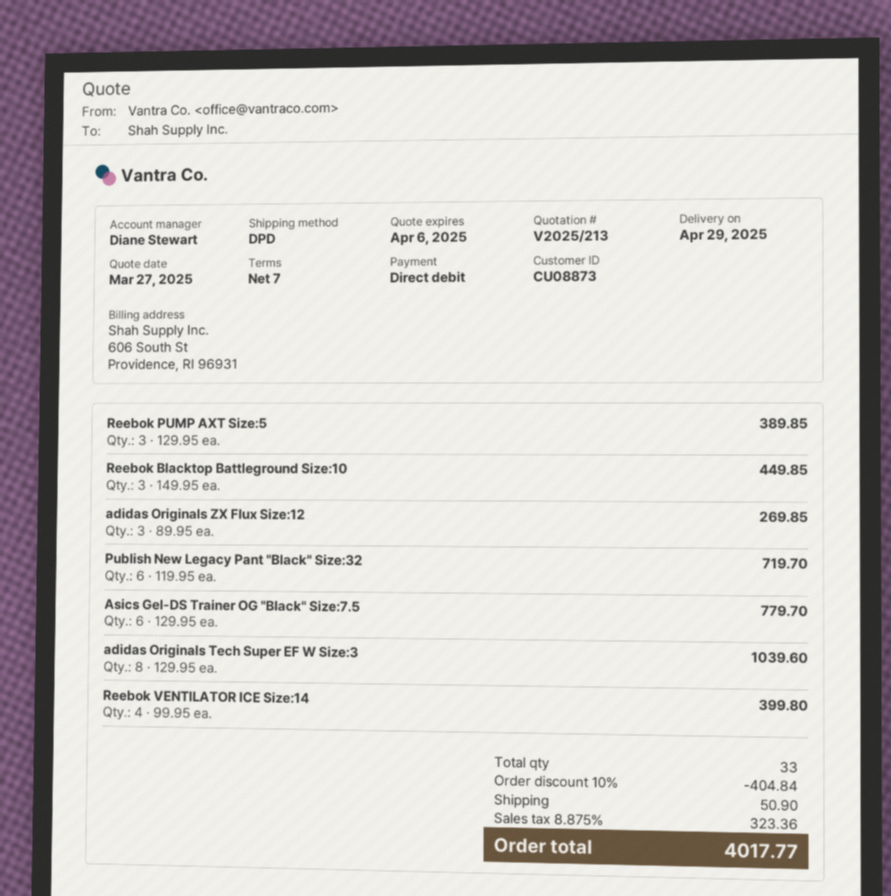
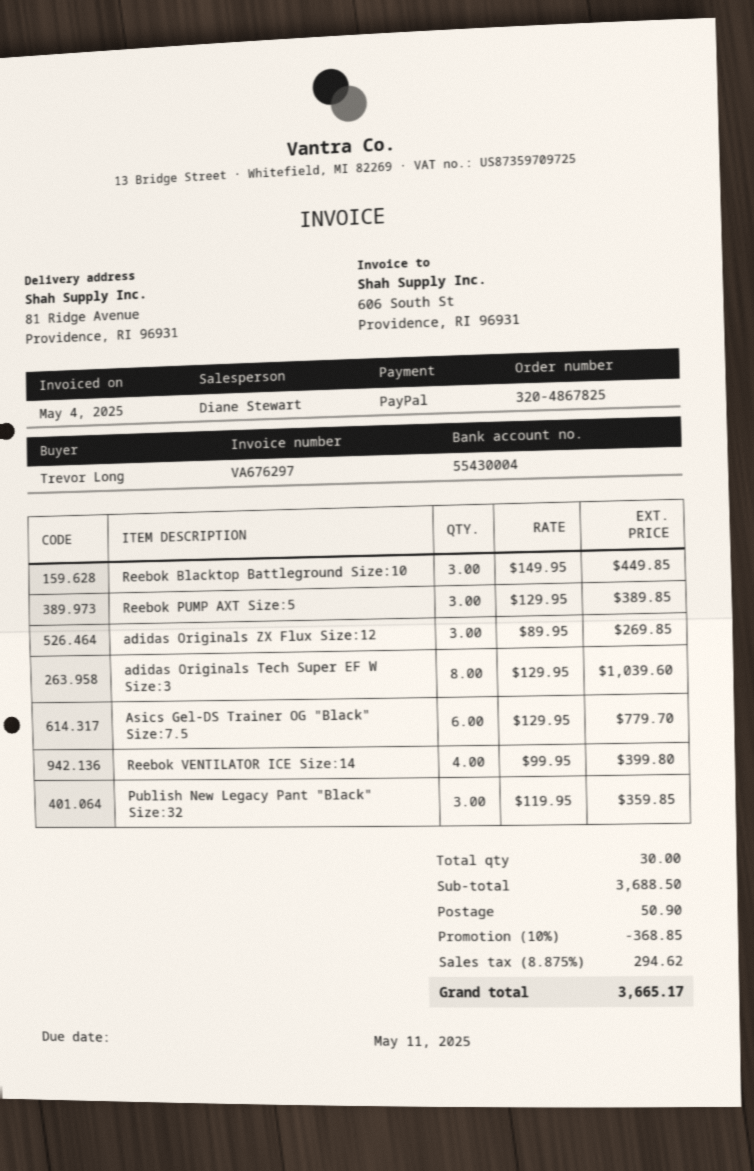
payment method: direct debit -> PayPal
Publish New Legacy Pant "Black" Size:32: 6 x 119.95 = 719.70 -> 3 x 119.95 = 359.85
total quantity: 33 -> 30
discount: 10% = 404.84 -> 10% = 368.85
tax: 8.875% = 323.36 -> 8.875% = 294.62
total: 4017.77 -> 3665.17

